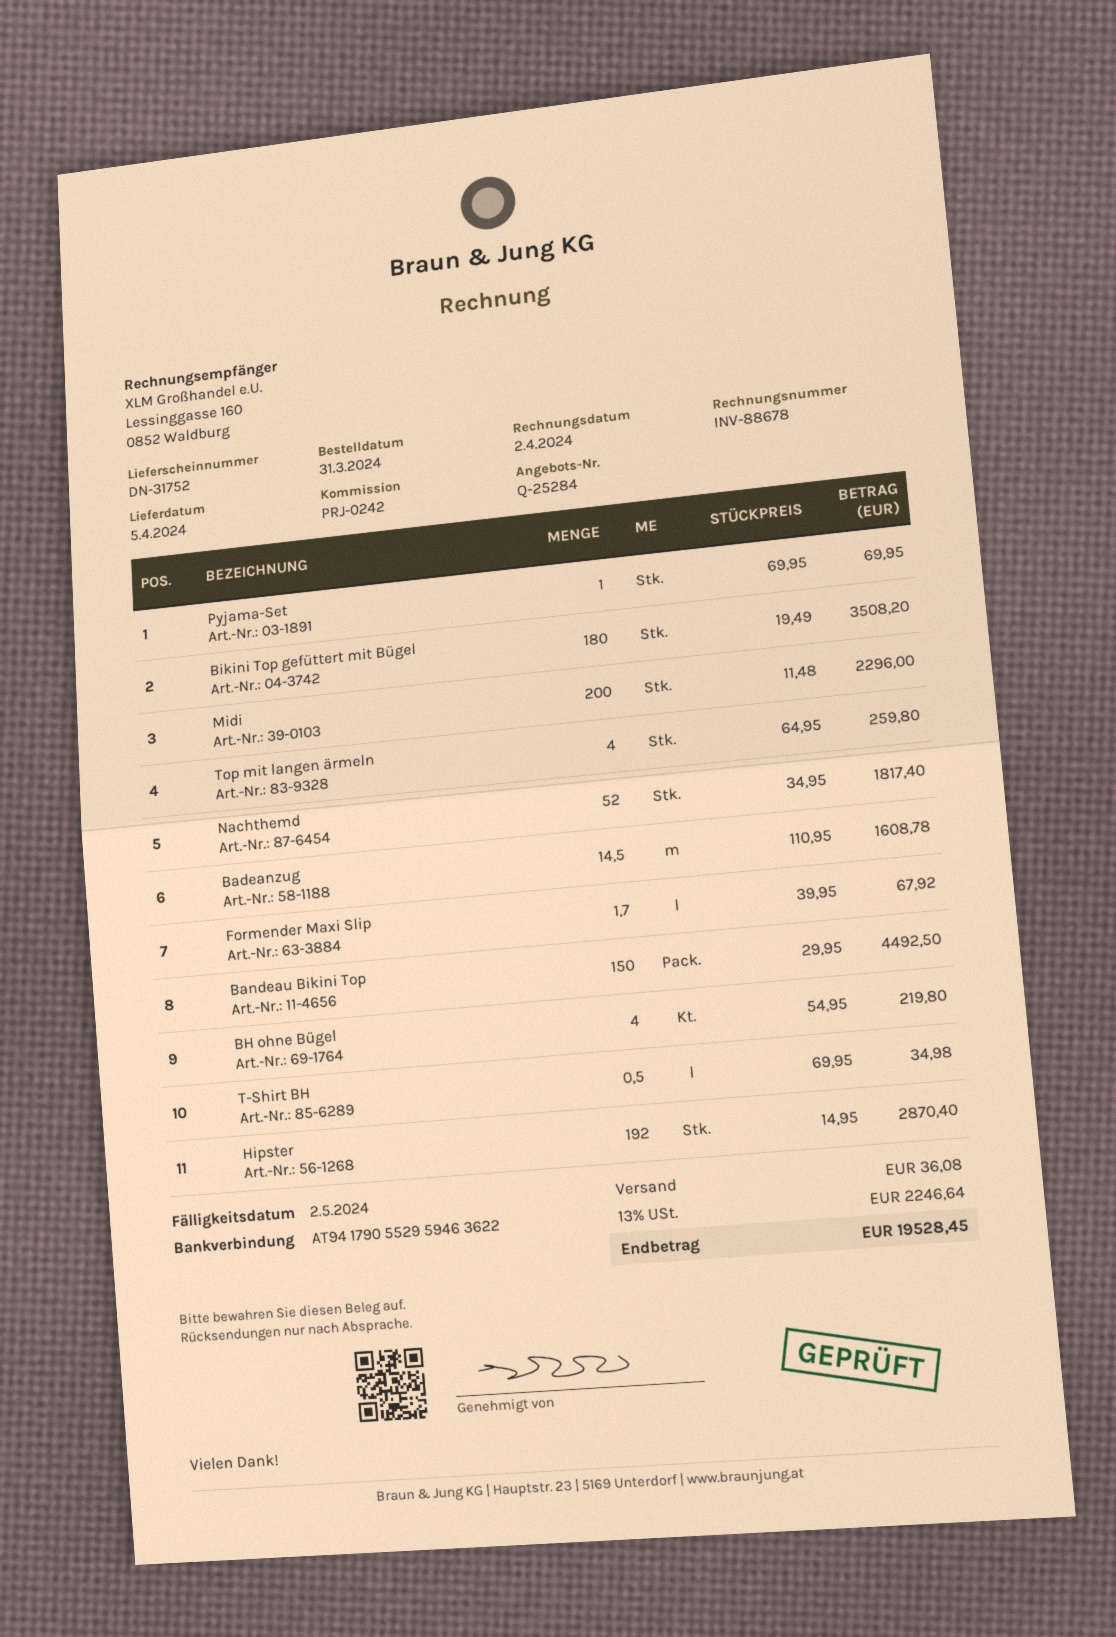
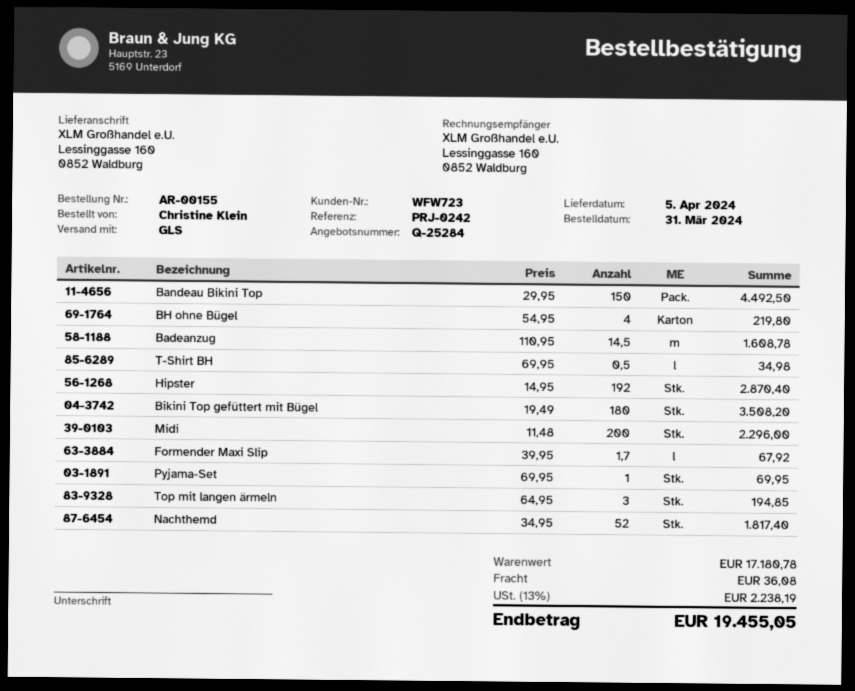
Top mit langen ärmeln: 4 x 64.95 = 259.80 -> 3 x 64.95 = 194.85
tax: 13% = 2246.64 -> 13% = 2238.19
total: 19528.45 -> 19455.05

